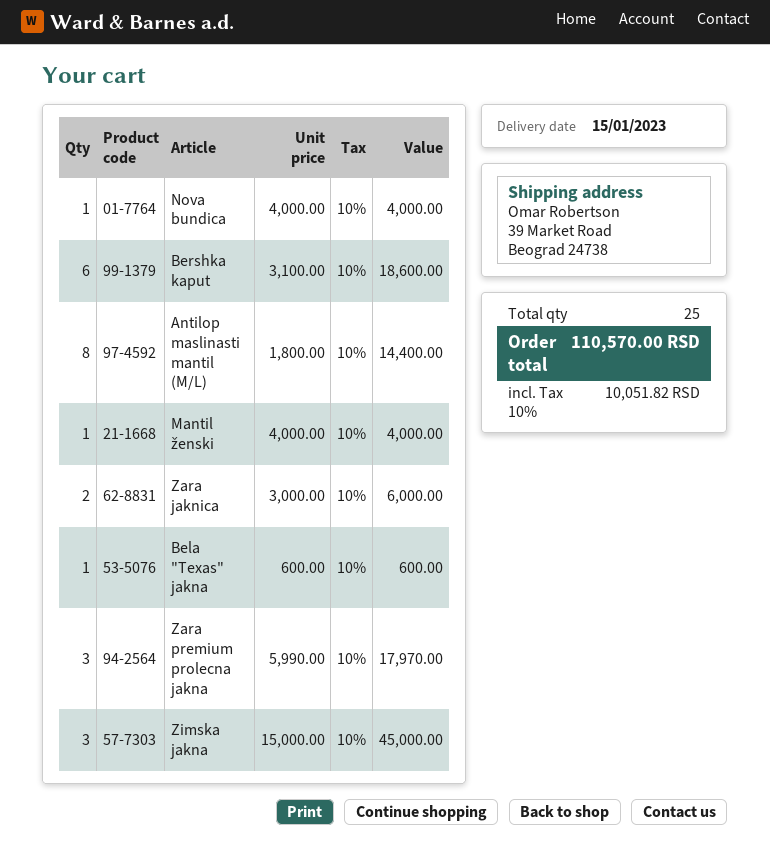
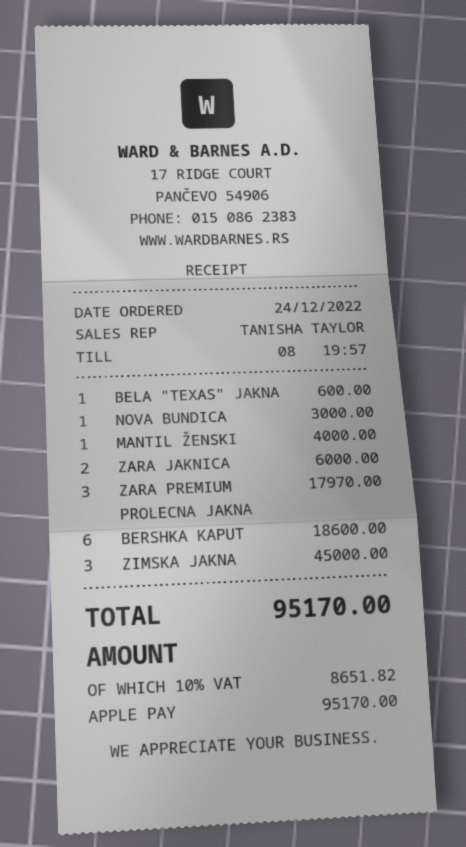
Nova bundica: 1 for 4000.00 -> 1 for 3000.00
Antilop maslinasti mantil (M/L): 8 for 14400.00 -> none
tax: 10% = 10051.82 -> 10% = 8651.82
total: 110570.00 -> 95170.00

